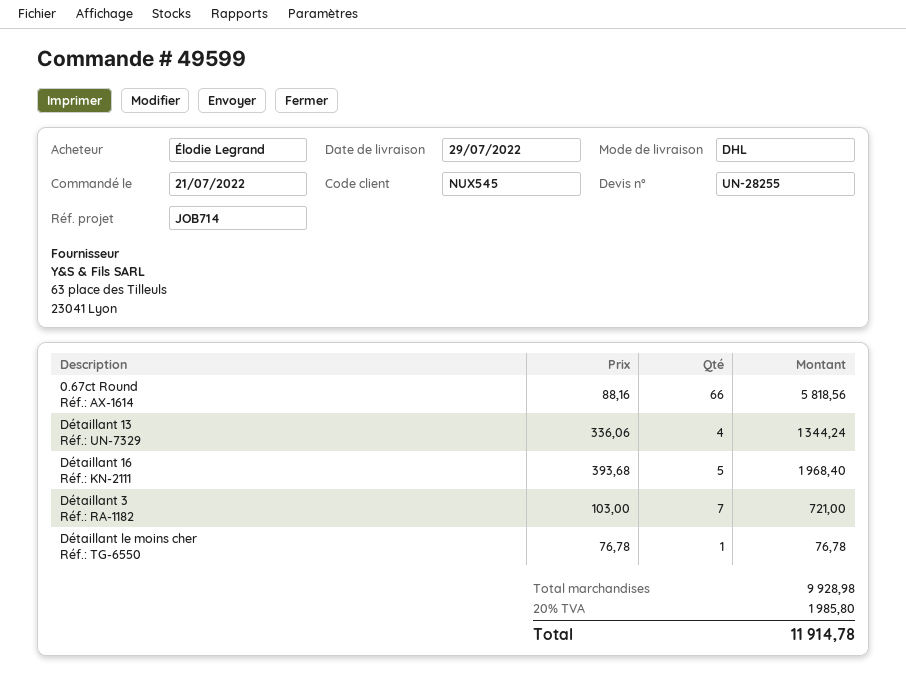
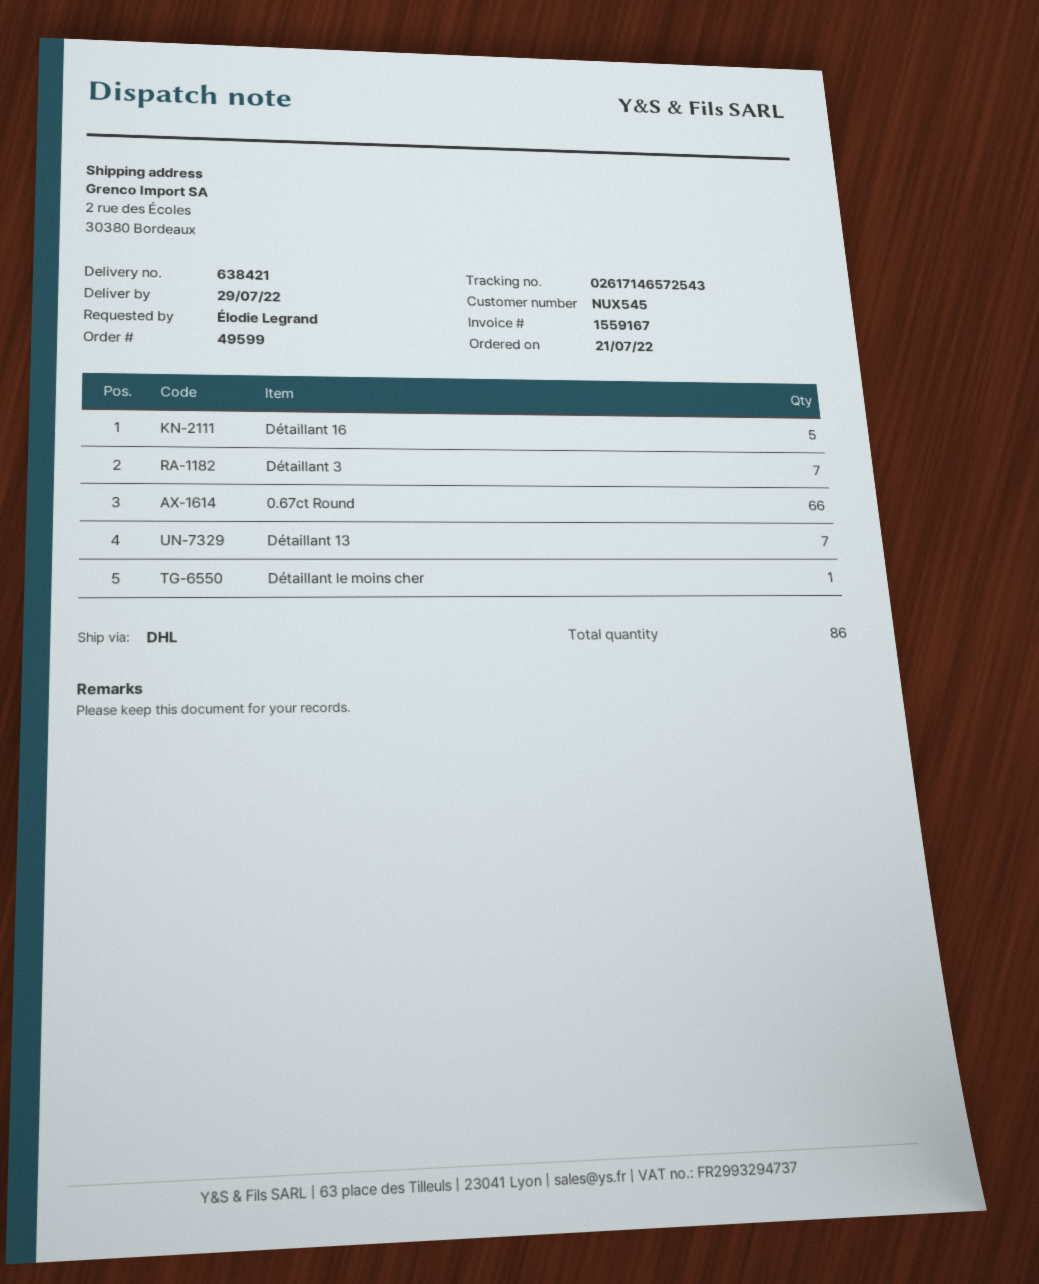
Détaillant 13: 4 -> 7

